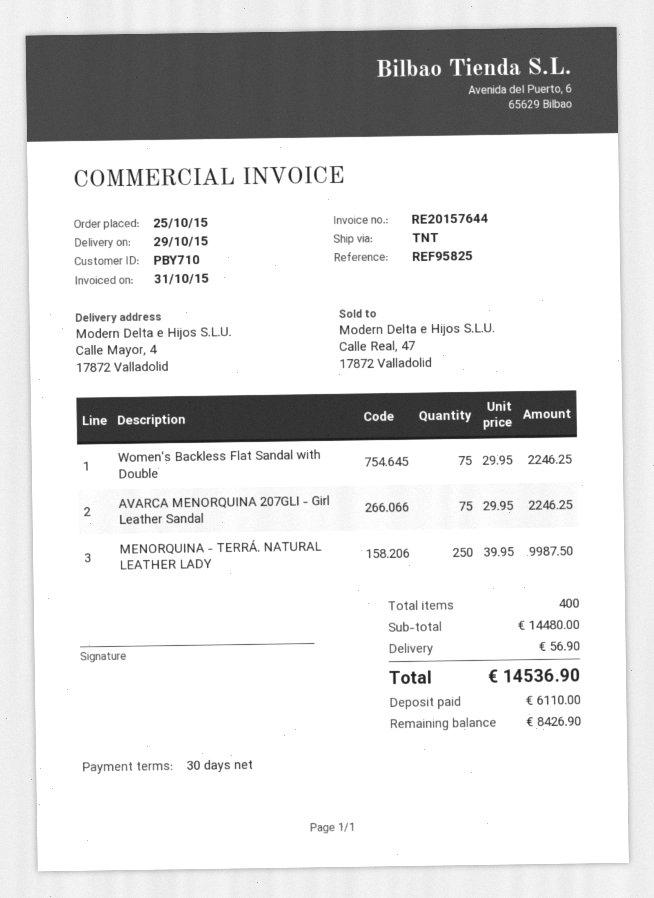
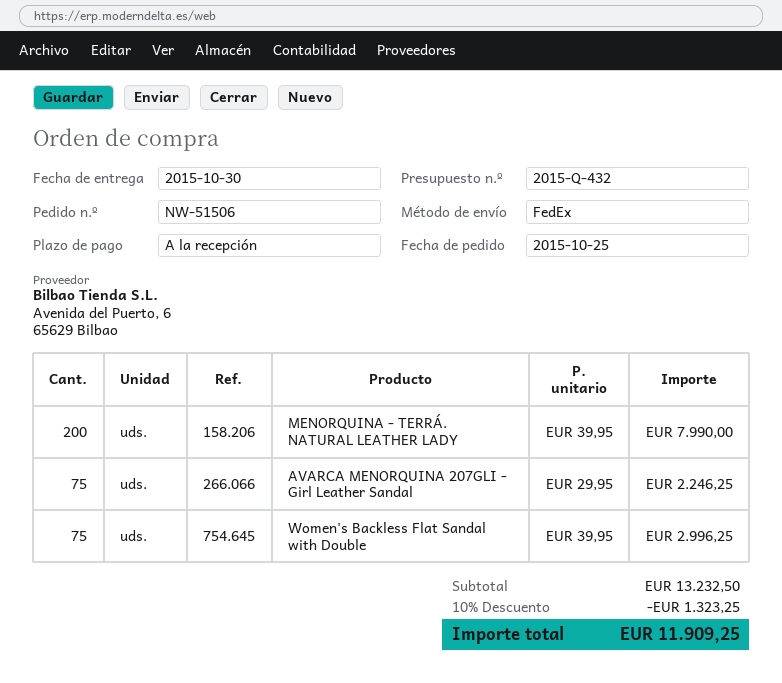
delivery date: 2015-10-29 -> 2015-10-30
payment terms: 30 days -> on receipt
shipping method: TNT -> FedEx
Women's Backless Flat Sandal with Double: 75 x 29.95 = 2246.25 -> 75 x 39.95 = 2996.25
MENORQUINA - TERRÁ. NATURAL LEATHER LADY: 250 x 39.95 = 9987.50 -> 200 x 39.95 = 7990.00
subtotal: 14480.00 -> 13232.50
discount: none -> 10% = 1323.25
shipping: 56.90 -> none
total: 14536.90 -> 11909.25

